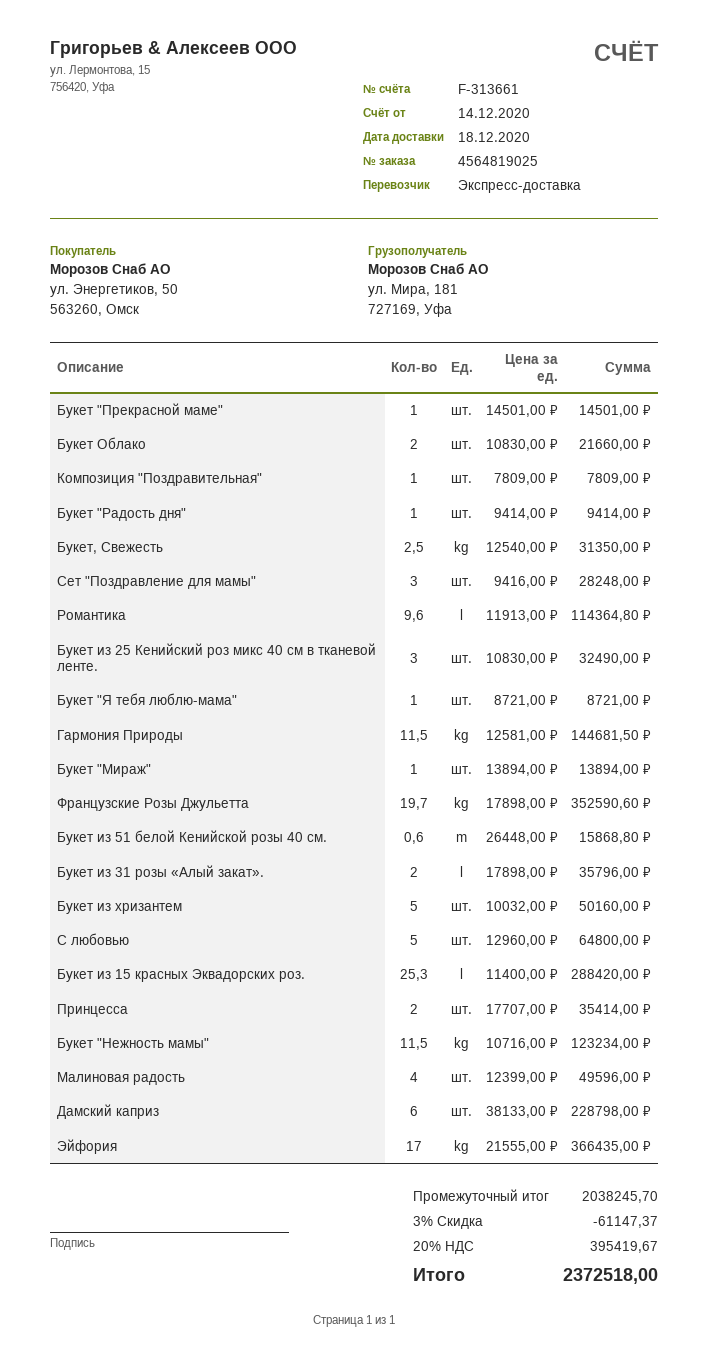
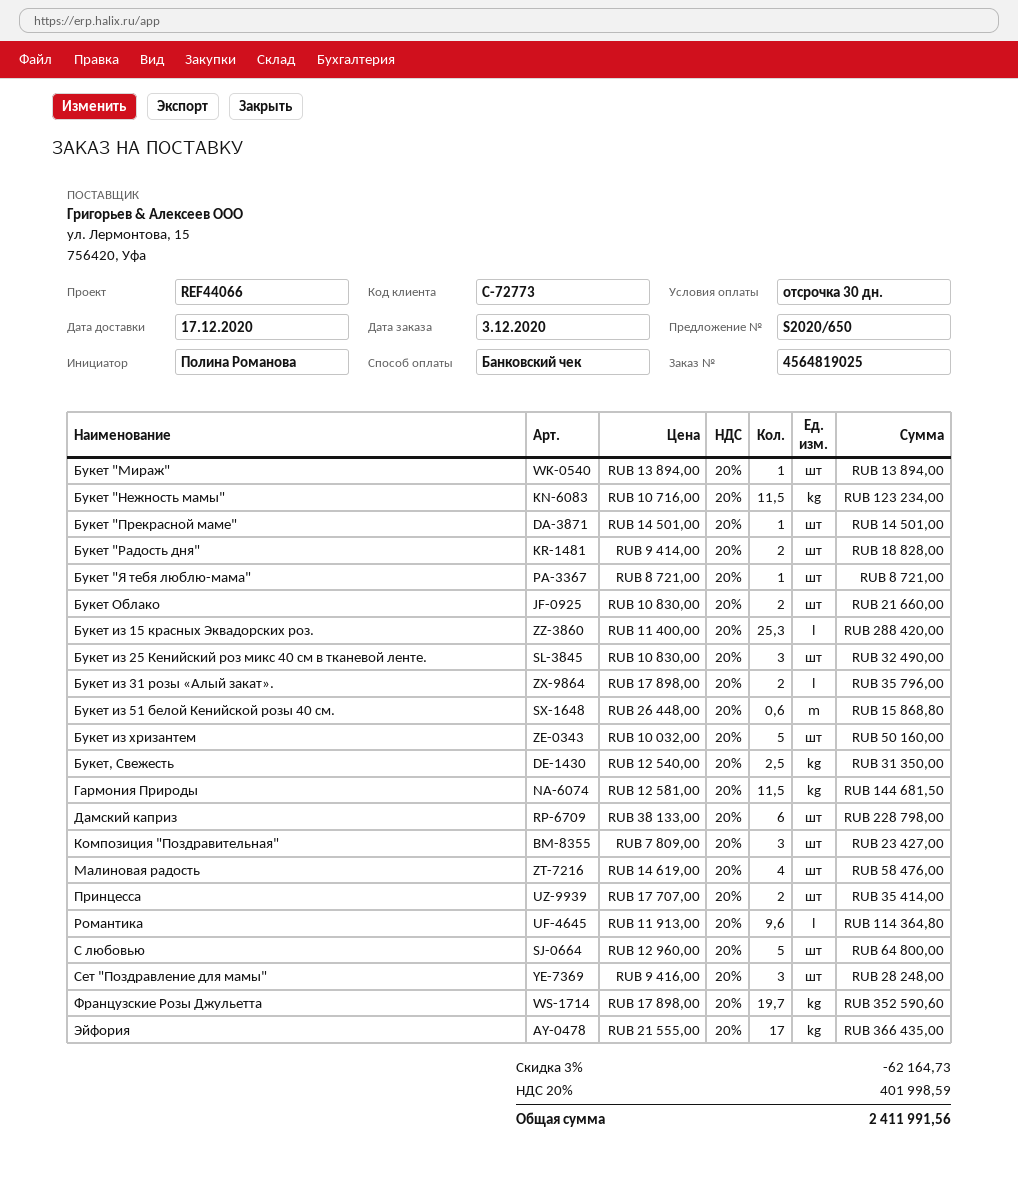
delivery date: 2020-12-18 -> 2020-12-17
Композиция "Поздравительная": 1 x 7809.00 = 7809.00 -> 3 x 7809.00 = 23427.00
Букет "Радость дня": 1 x 9414.00 = 9414.00 -> 2 x 9414.00 = 18828.00
Малиновая радость: 4 x 12399.00 = 49596.00 -> 4 x 14619.00 = 58476.00
discount: 3% = 61147.37 -> 3% = 62164.73
tax: 20% = 395419.67 -> 20% = 401998.59
total: 2372518.00 -> 2411991.56

